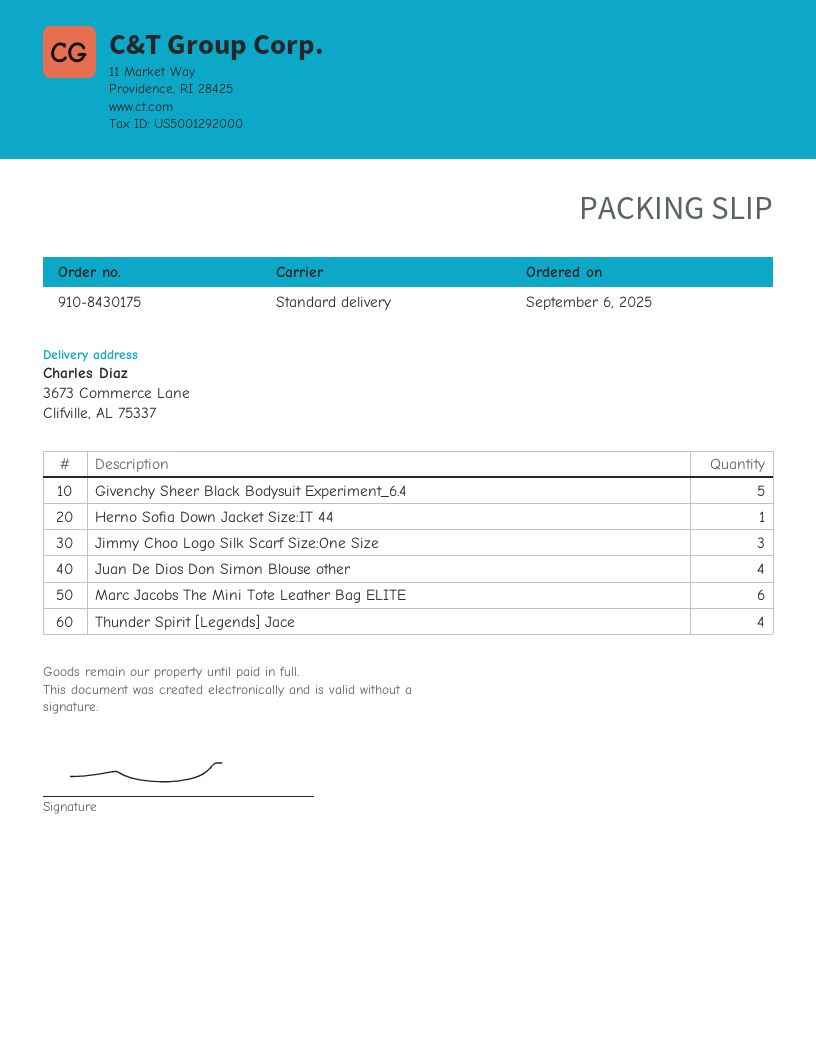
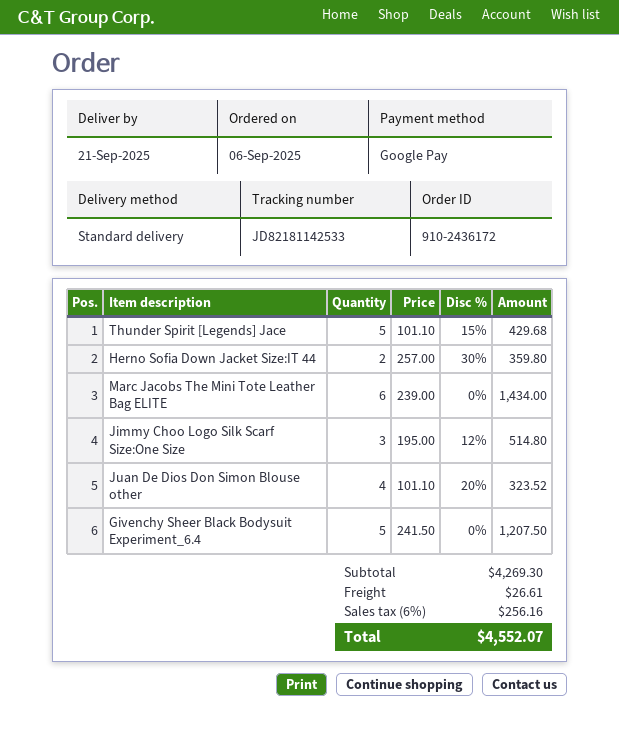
order number: 910-8430175 -> 910-2436172
Herno Sofia Down Jacket Size:IT 44: 1 -> 2
Thunder Spirit [Legends] Jace: 4 -> 5

